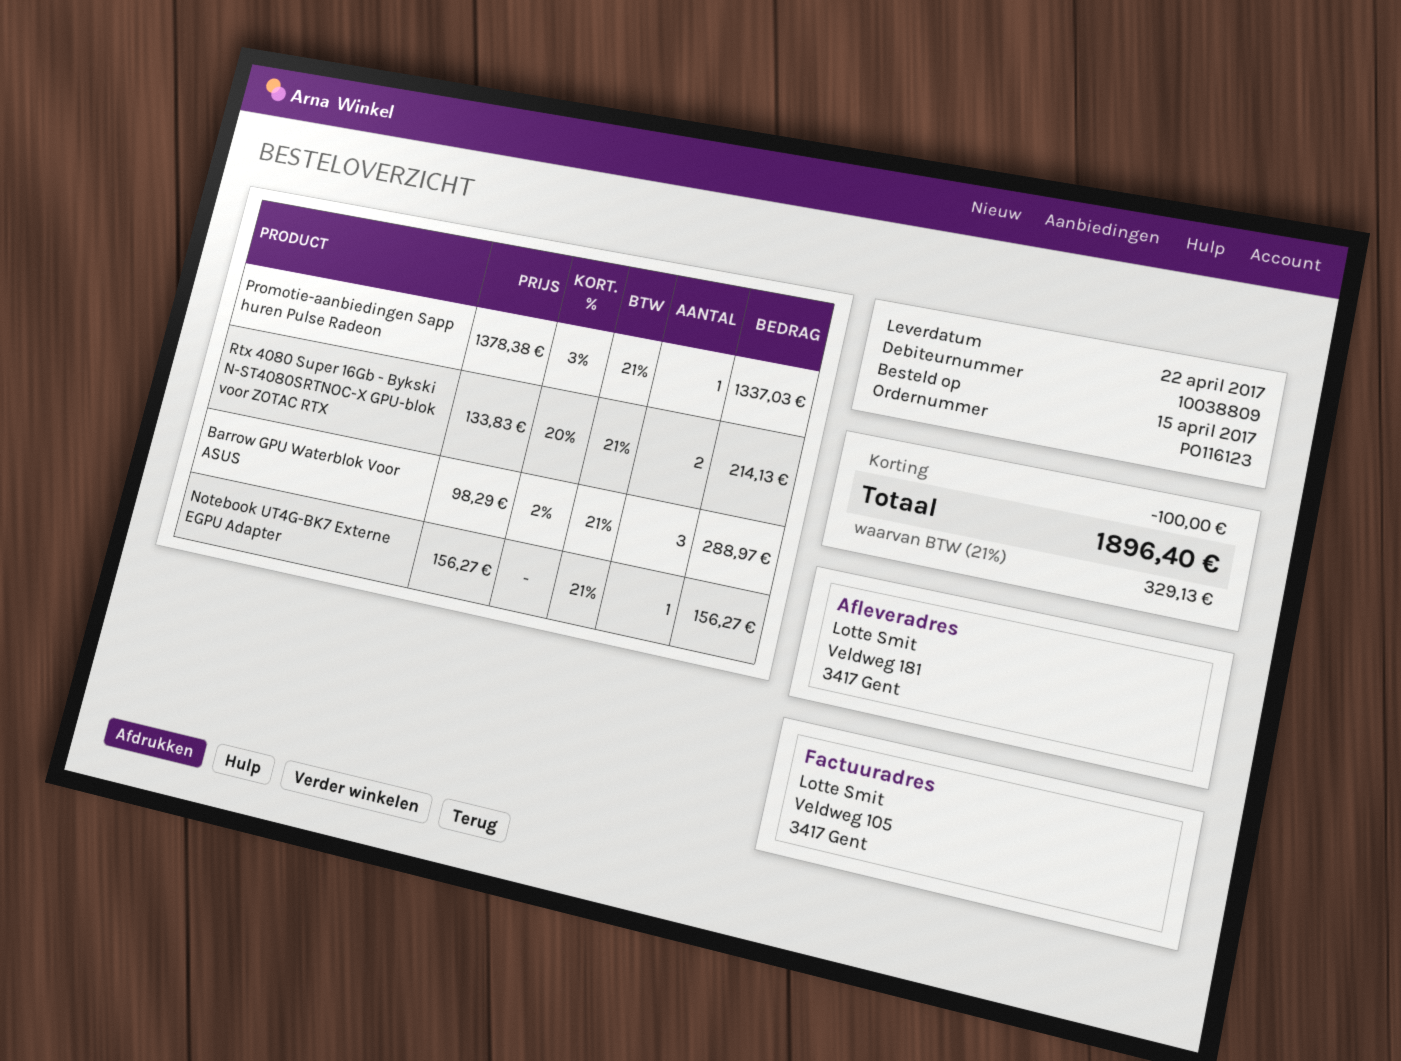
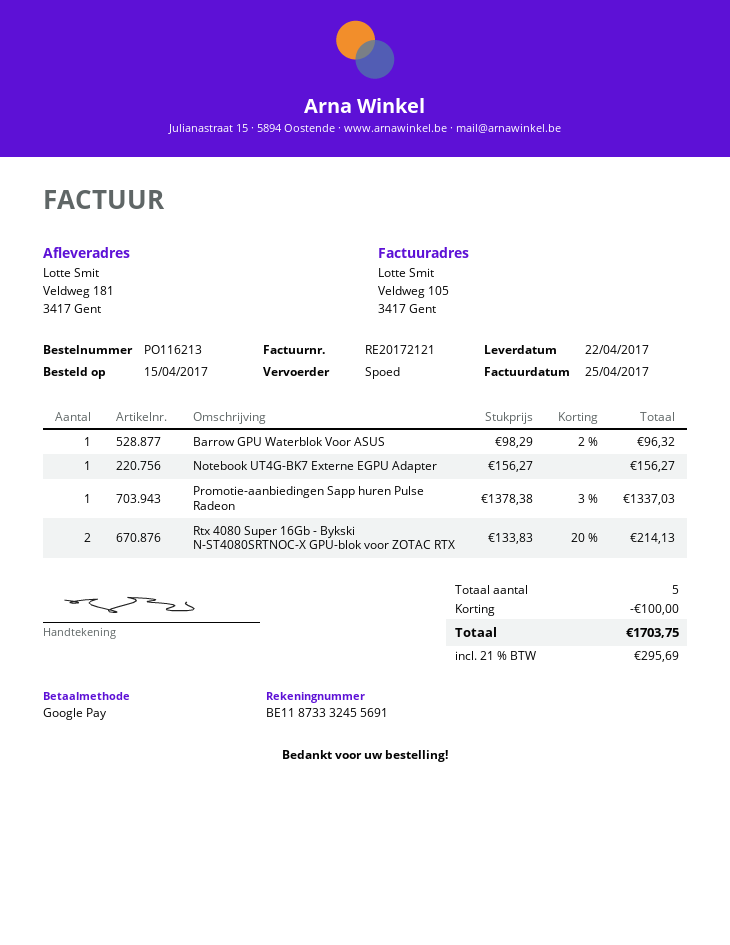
order number: PO116123 -> PO116213
Barrow GPU Waterblok Voor ASUS: 3 x 98.29 - 2% = 288.97 -> 1 x 98.29 - 2% = 96.32
tax: 21% = 329.13 -> 21% = 295.69
total: 1896.40 -> 1703.75

